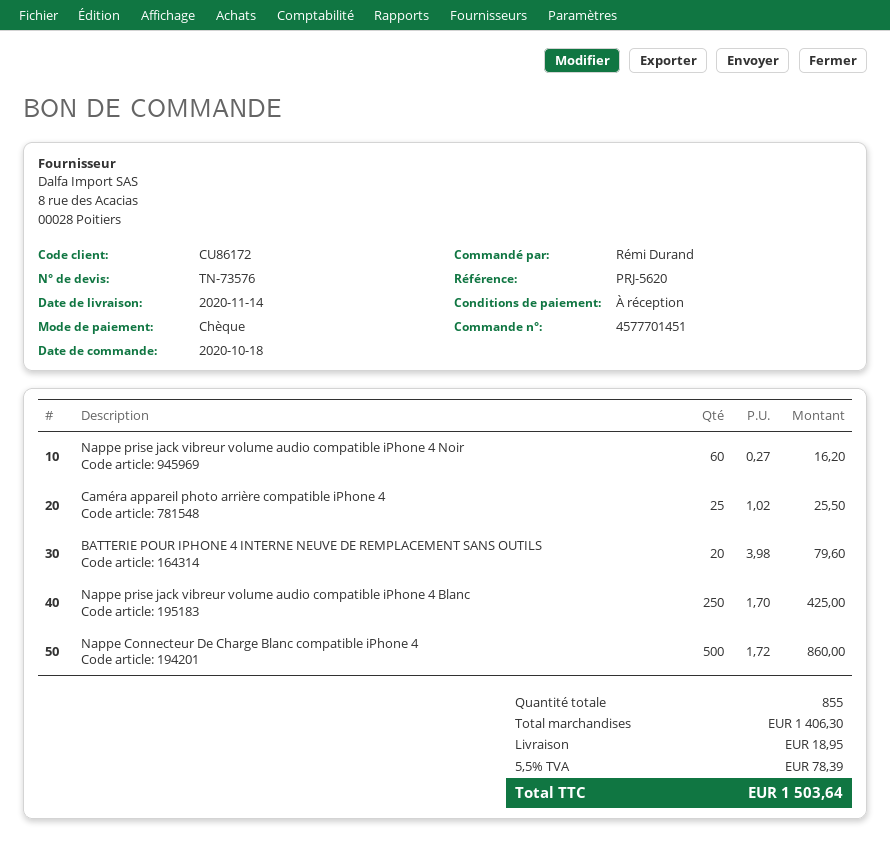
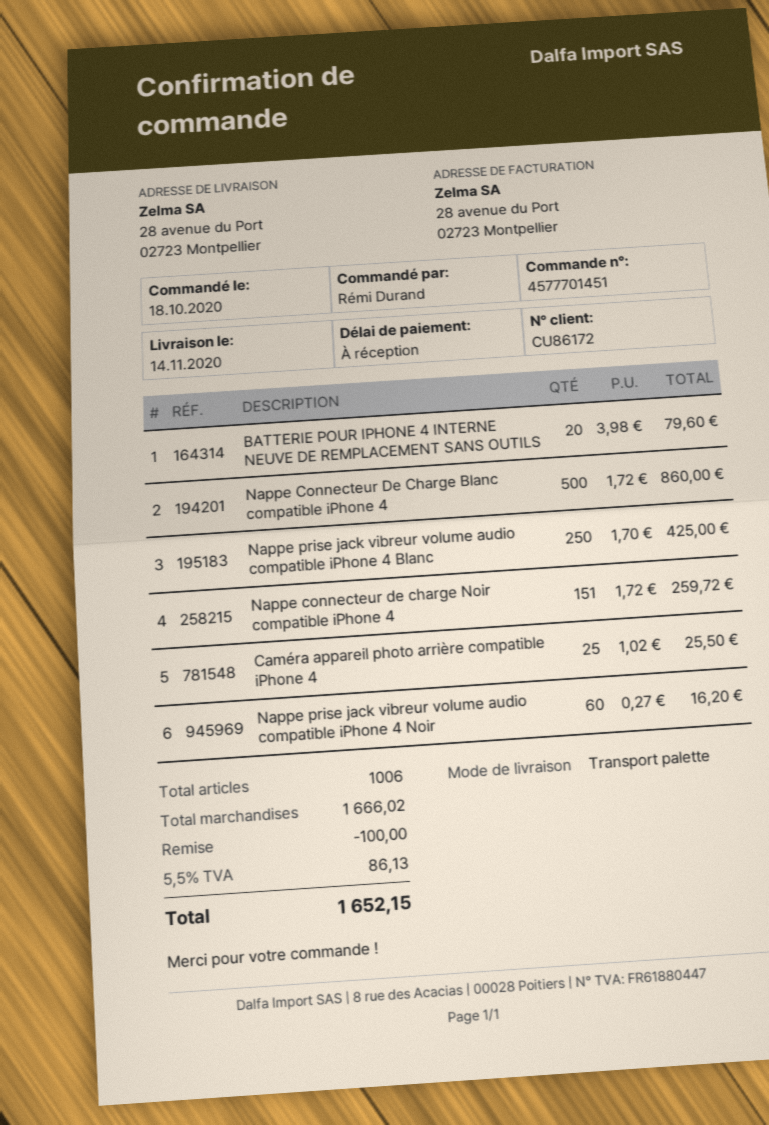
Nappe connecteur de charge Noir compatible iPhone 4: none -> 151 x 1.72 = 259.72
total quantity: 855 -> 1006
subtotal: 1406.30 -> 1666.02
discount: none -> 100.00
shipping: 18.95 -> none
tax: 5.5% = 78.39 -> 5.5% = 86.13
total: 1503.64 -> 1652.15

